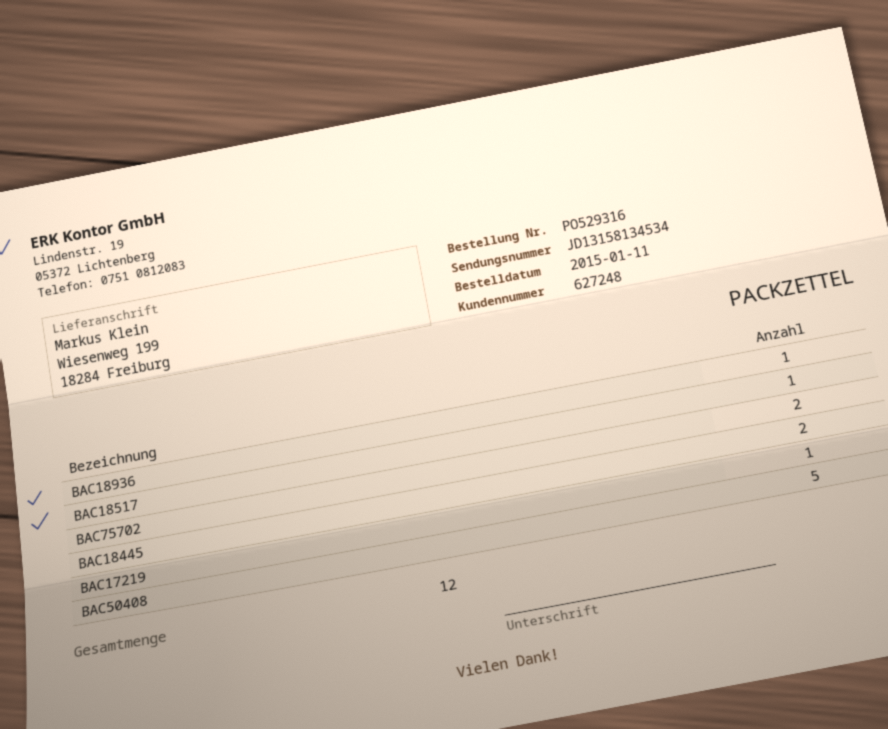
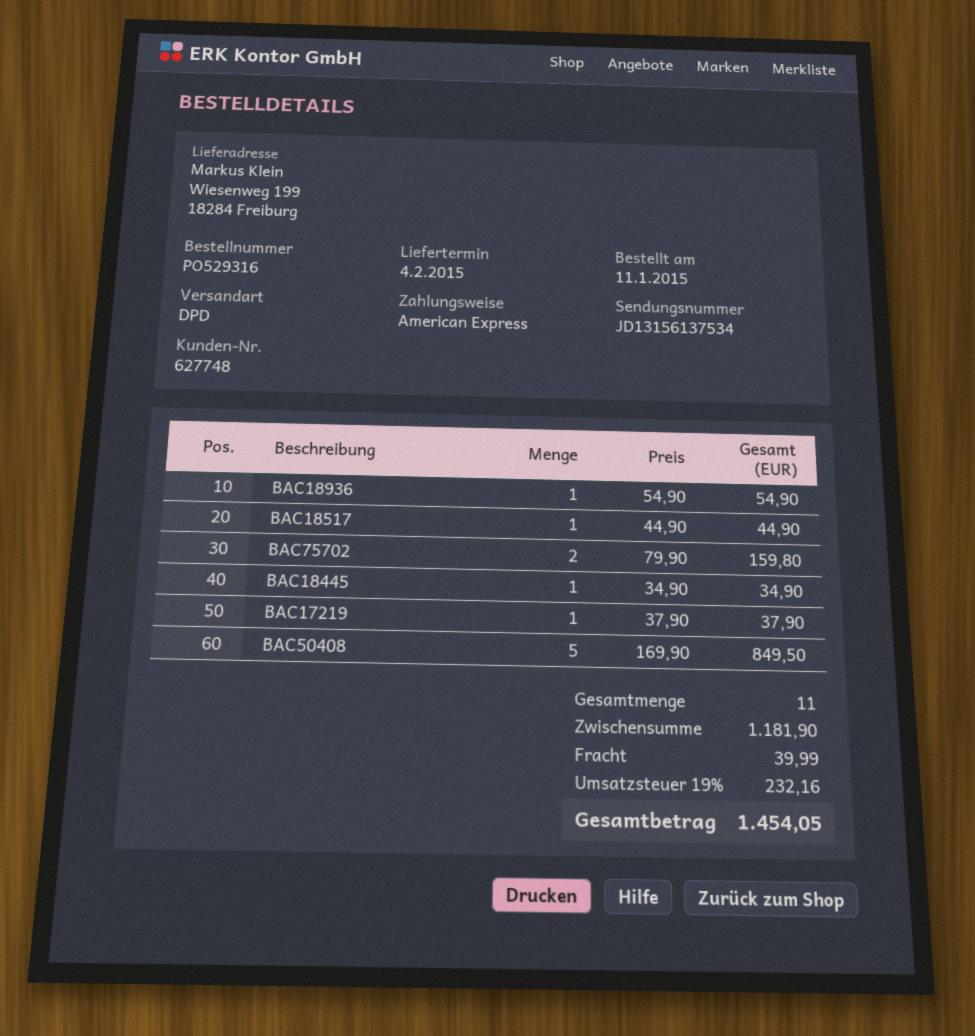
customer number: 627248 -> 627748
tracking number: JD13158134534 -> JD13156137534
BAC18445: 2 -> 1
total quantity: 12 -> 11

